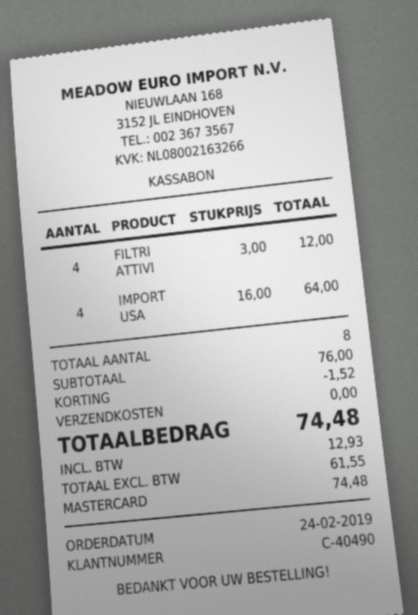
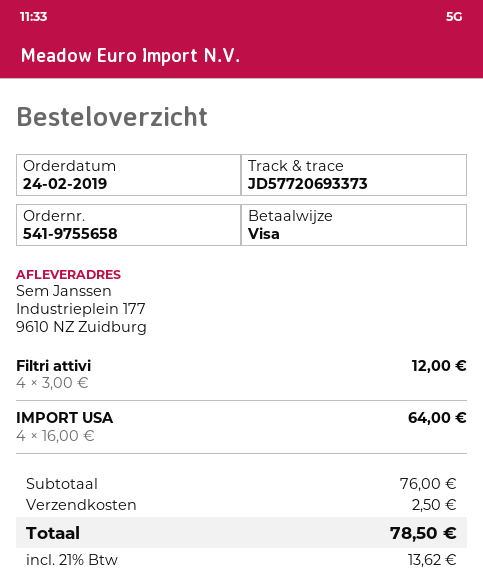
payment method: Mastercard -> Visa
discount: 1.52 -> none
shipping: 0.00 -> 2.50
tax: 12.93 -> 13.62
total: 74.48 -> 78.50

